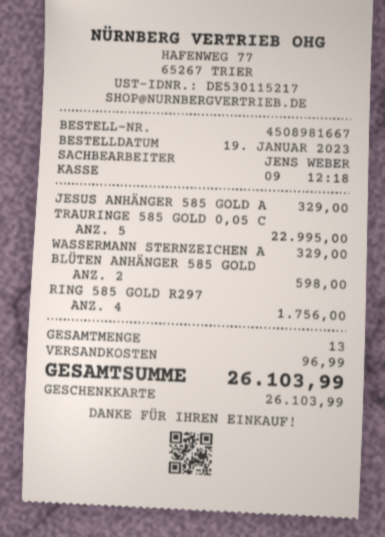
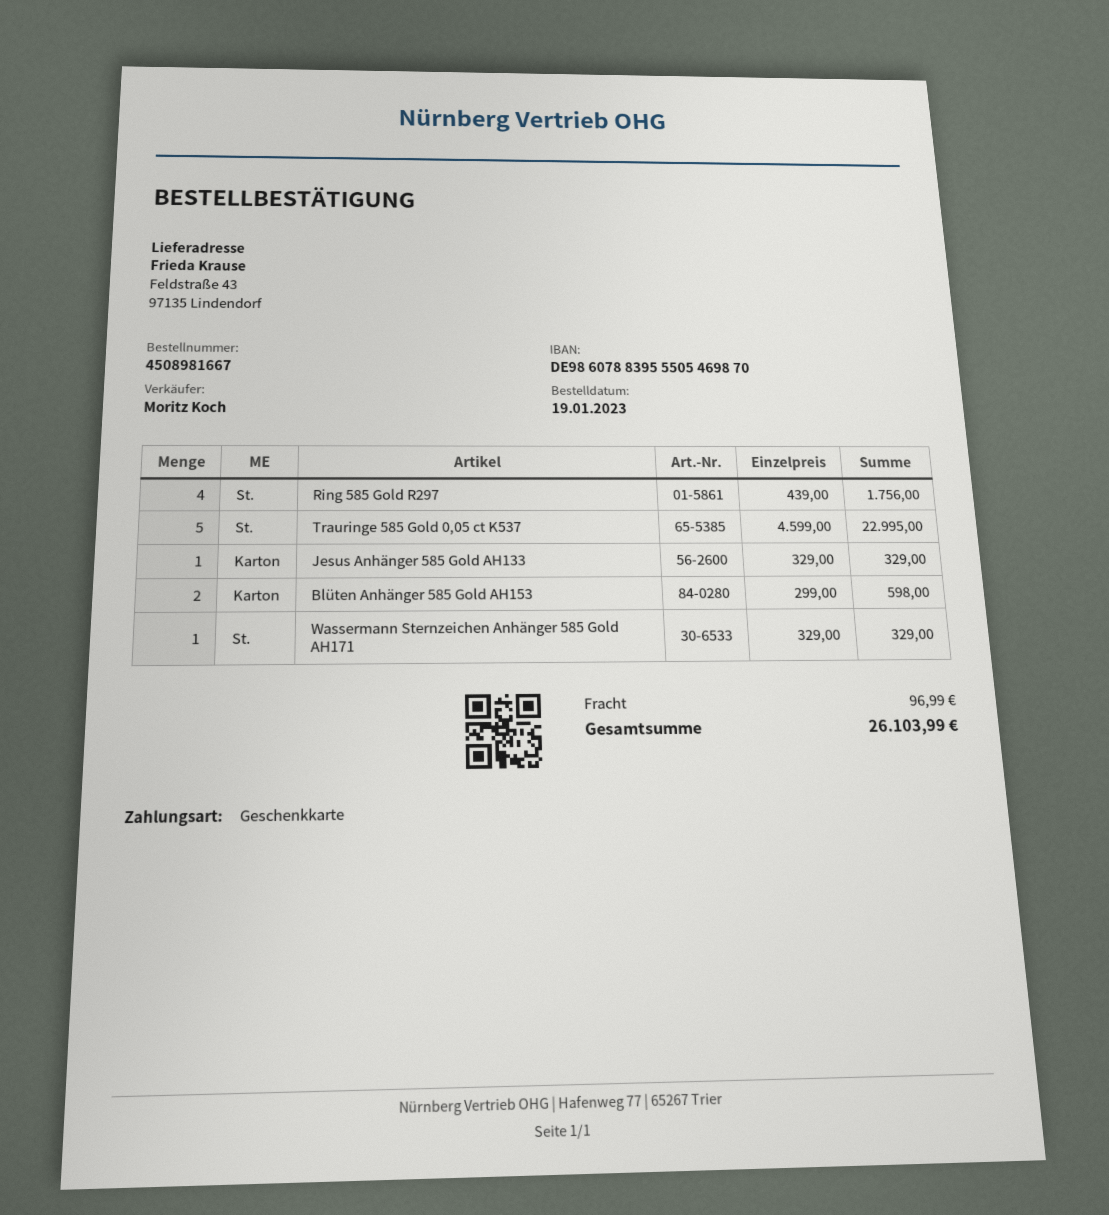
sales rep: JENS WEBER -> Moritz Koch

